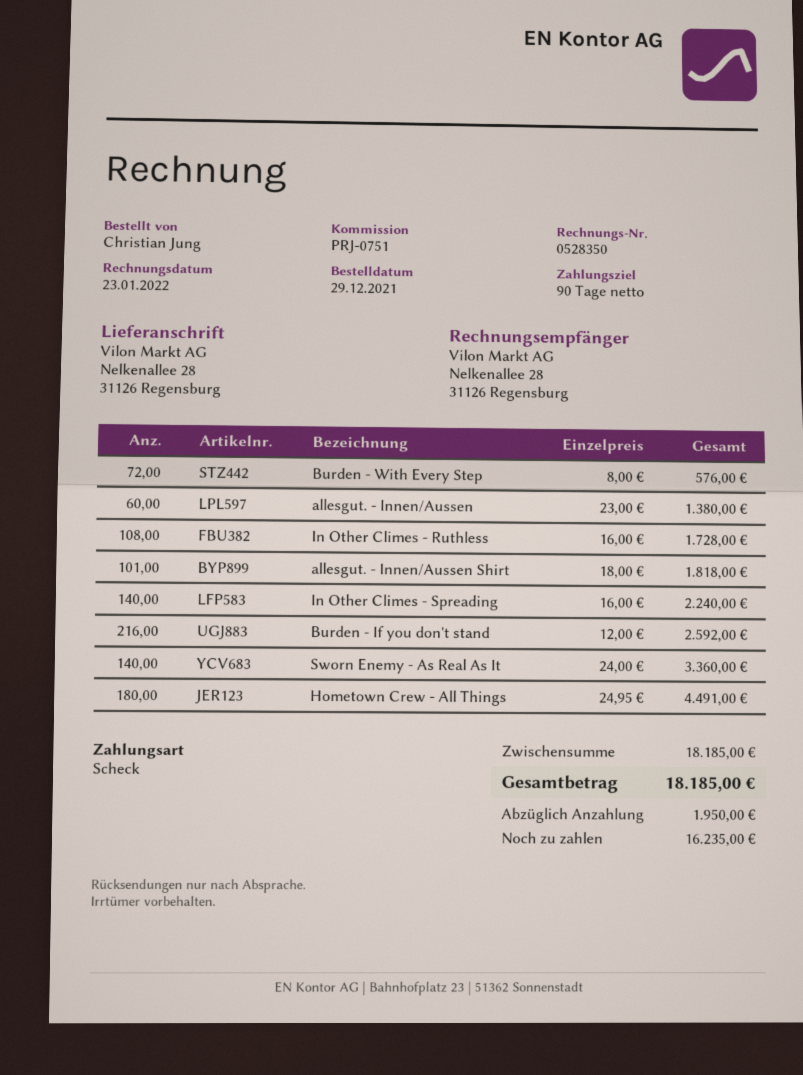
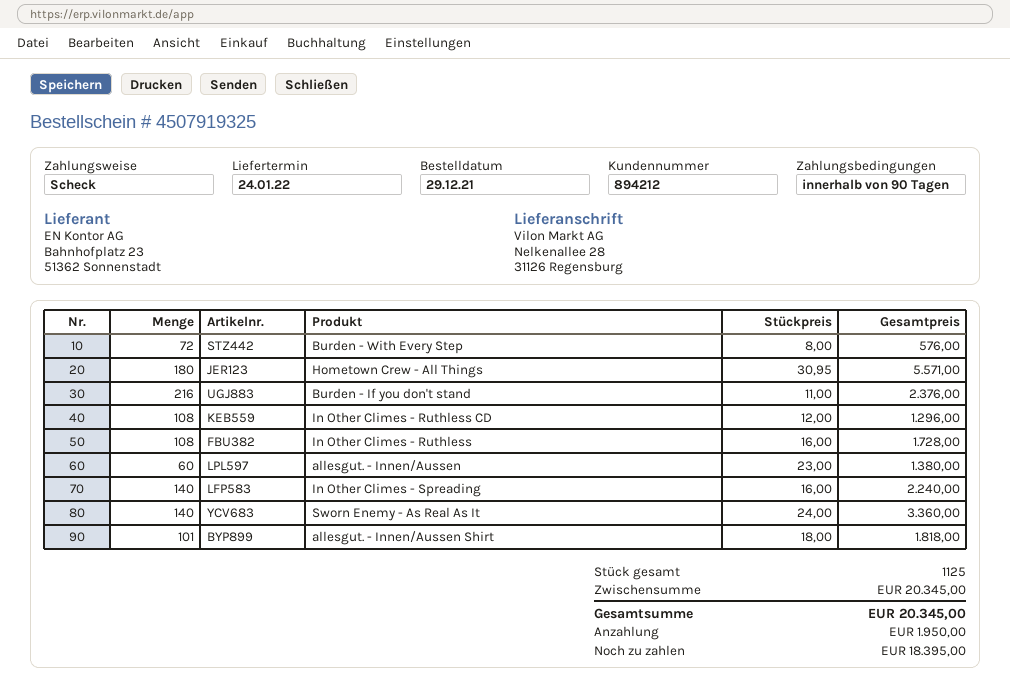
Burden - If you don't stand: 216 x 12.00 = 2592.00 -> 216 x 11.00 = 2376.00
Hometown Crew - All Things: 180 x 24.95 = 4491.00 -> 180 x 30.95 = 5571.00
In Other Climes - Ruthless CD: none -> 108 x 12.00 = 1296.00
subtotal: 18185.00 -> 20345.00
total: 18185.00 -> 20345.00
balance: 16235.00 -> 18395.00

